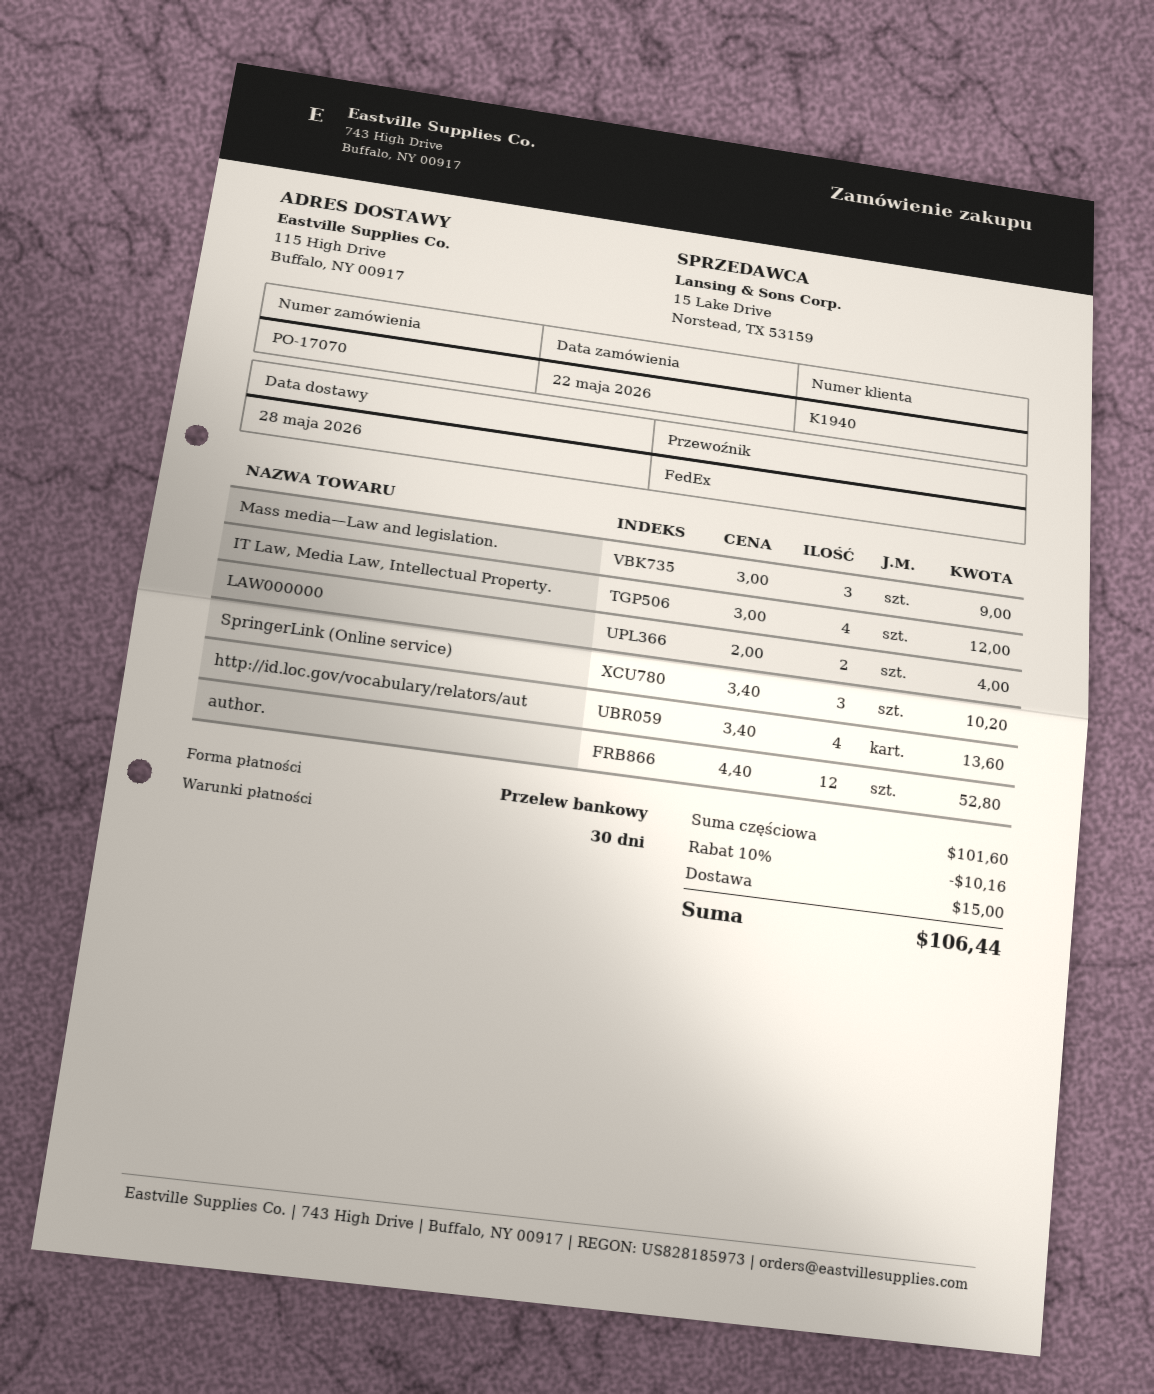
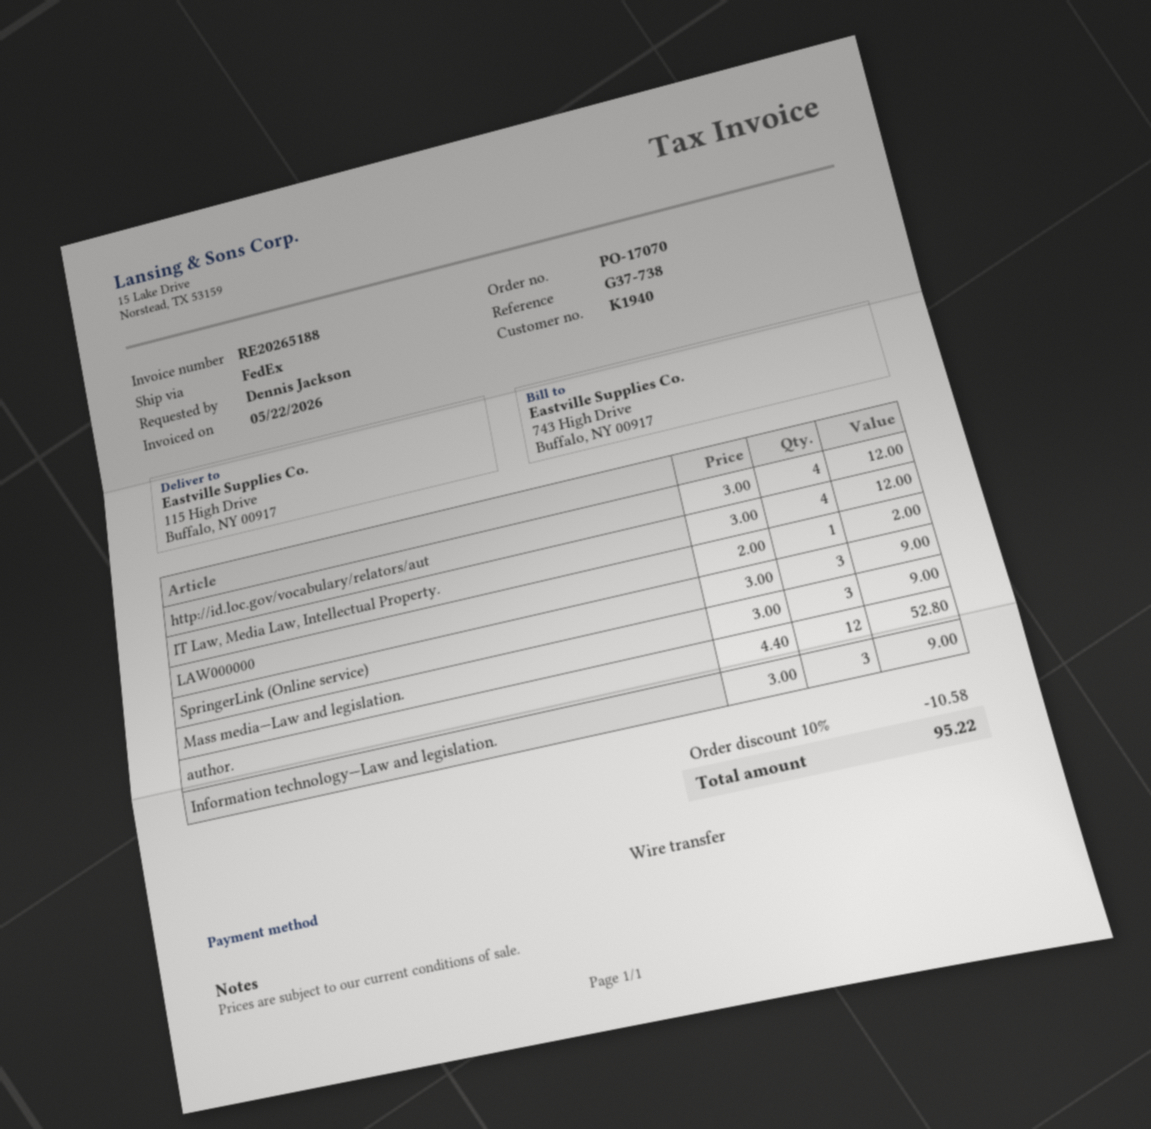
LAW000000: 2 x 2.00 = 4.00 -> 1 x 2.00 = 2.00
SpringerLink (Online service): 3 x 3.40 = 10.20 -> 3 x 3.00 = 9.00
http://id.loc.gov/vocabulary/relators/aut: 4 x 3.40 = 13.60 -> 4 x 3.00 = 12.00
Information technology—Law and legislation.: none -> 3 x 3.00 = 9.00
discount: 10% = 10.16 -> 10% = 10.58
shipping: 15.00 -> none
total: 106.44 -> 95.22

